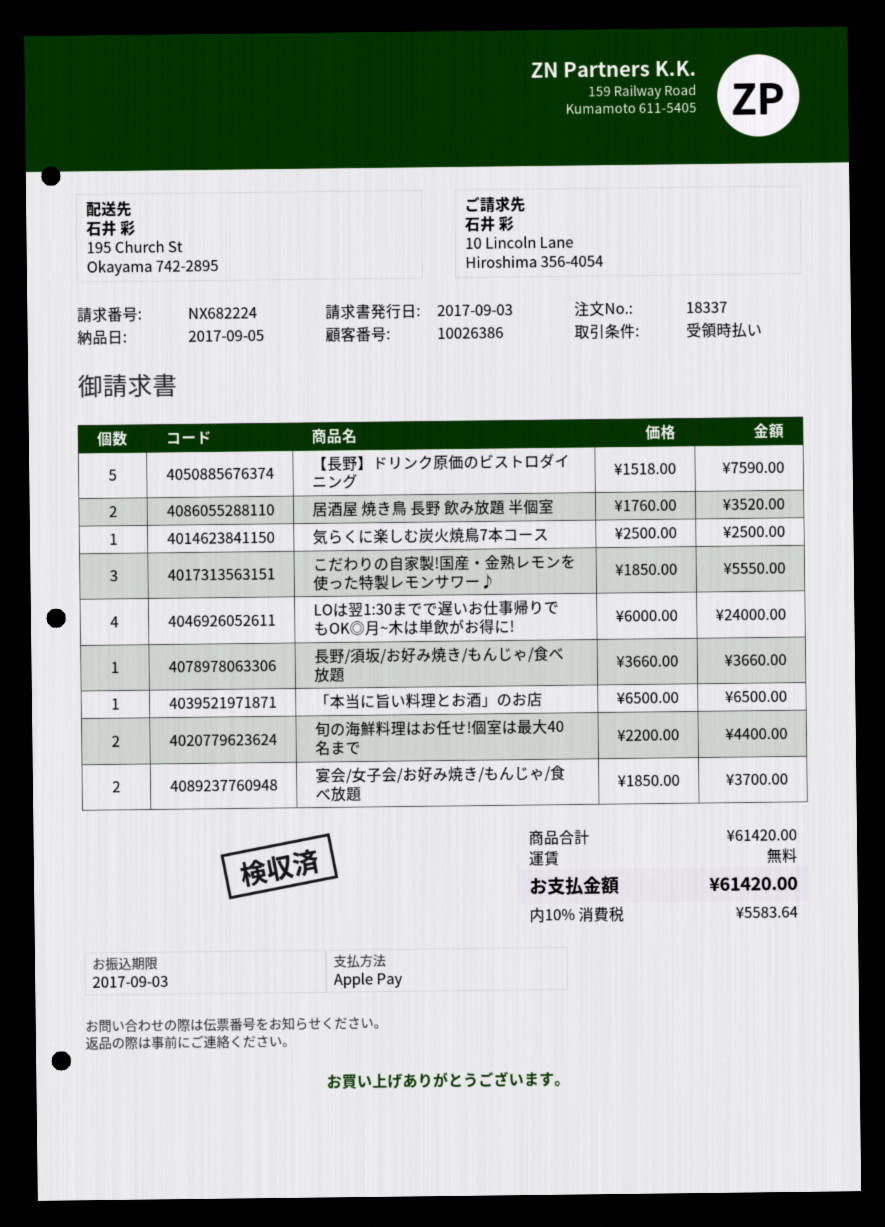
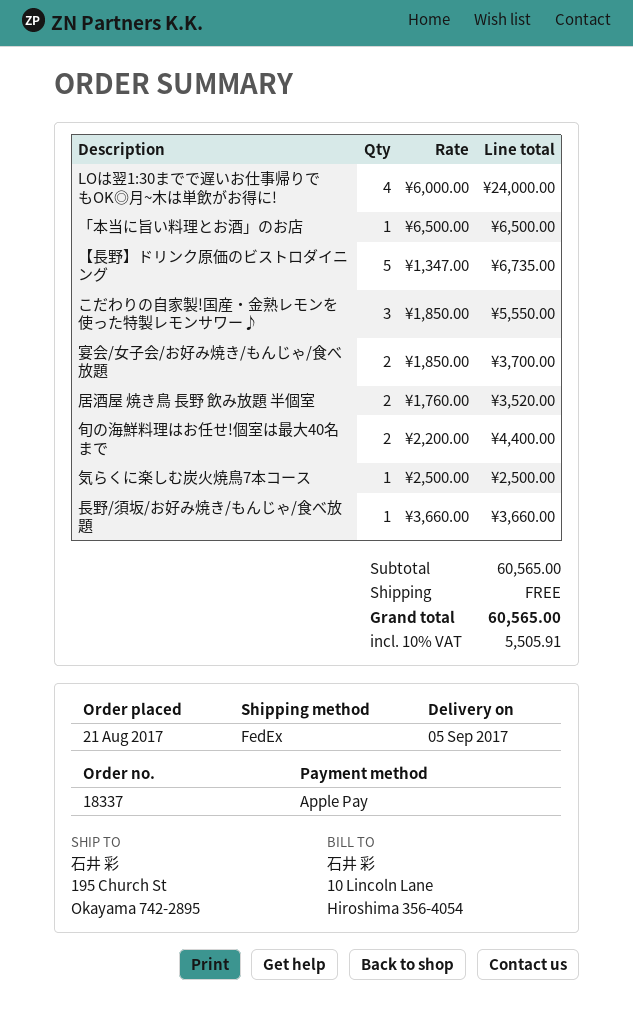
【長野】ドリンク原価のビストロダイニング: 5 x 1518.00 = 7590.00 -> 5 x 1347.00 = 6735.00
subtotal: 61420.00 -> 60565.00
tax: 10% = 5583.64 -> 10% = 5505.91
total: 61420.00 -> 60565.00

